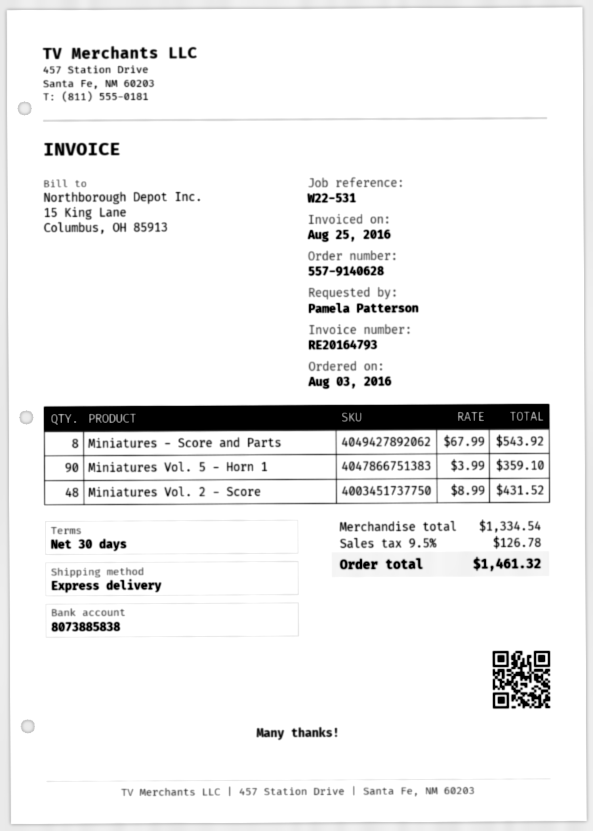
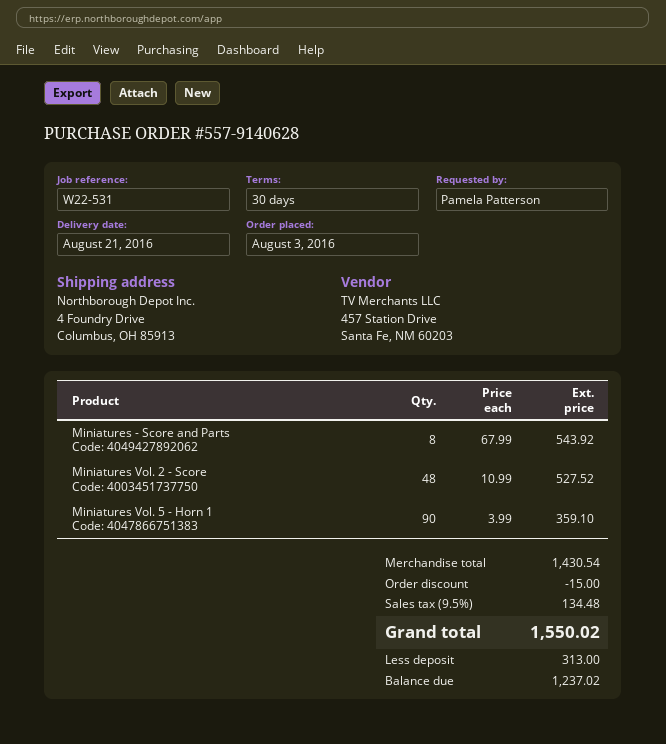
Miniatures Vol. 2 - Score: 48 x 8.99 = 431.52 -> 48 x 10.99 = 527.52
subtotal: 1334.54 -> 1430.54
discount: none -> 15.00
tax: 9.5% = 126.78 -> 9.5% = 134.48
total: 1461.32 -> 1550.02

